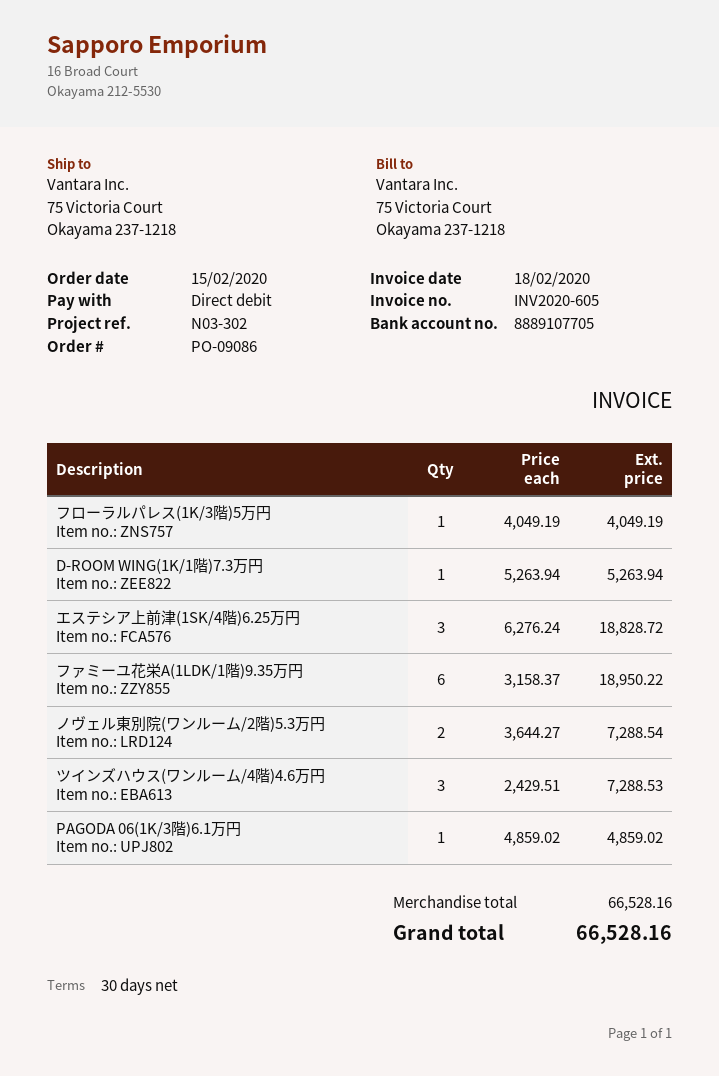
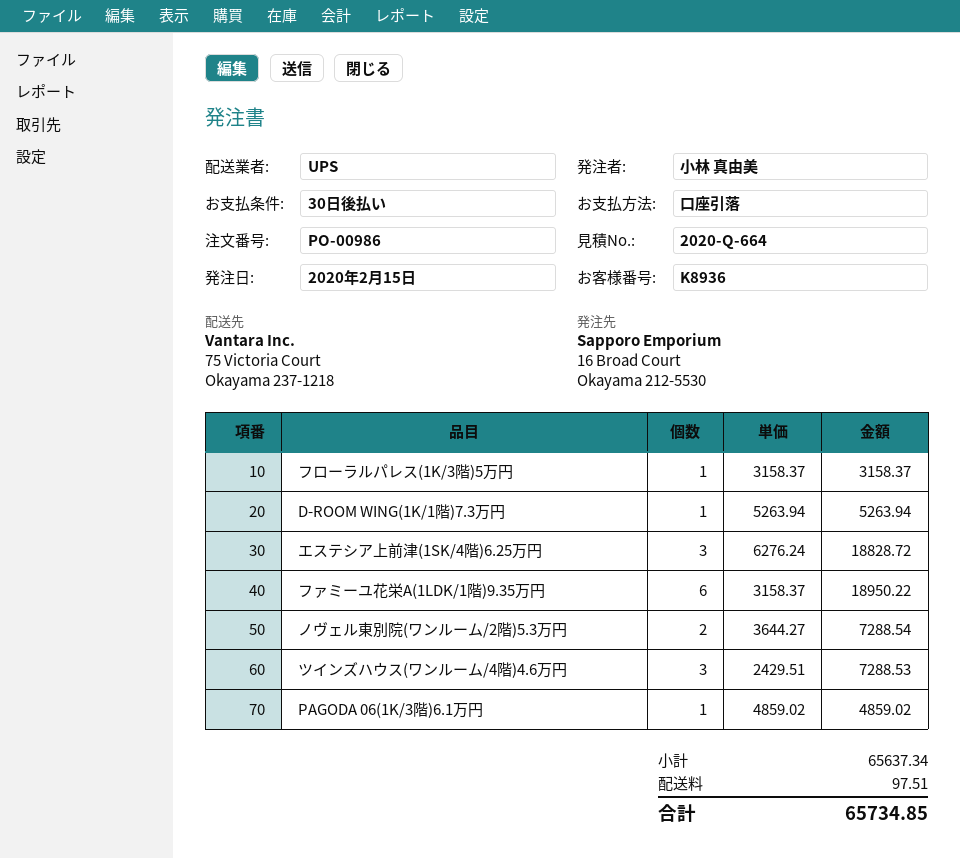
order number: PO-09086 -> PO-00986
フローラルパレス(1K/3階)5万円: 1 x 4049.19 = 4049.19 -> 1 x 3158.37 = 3158.37
subtotal: 66528.16 -> 65637.34
shipping: none -> 97.51
total: 66528.16 -> 65734.85

